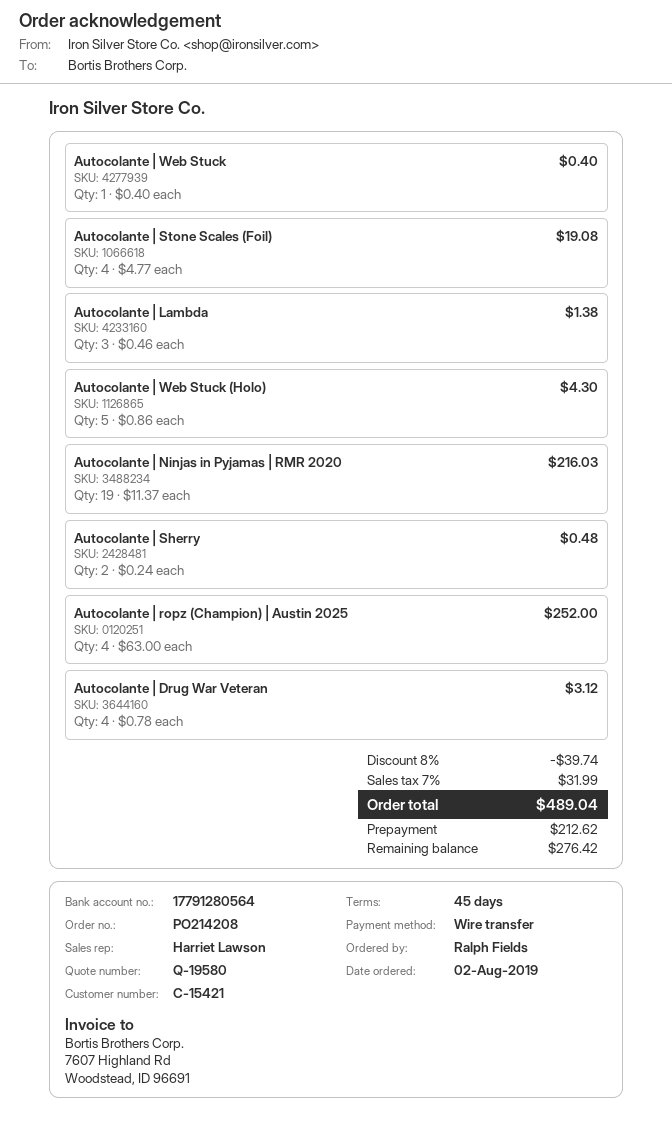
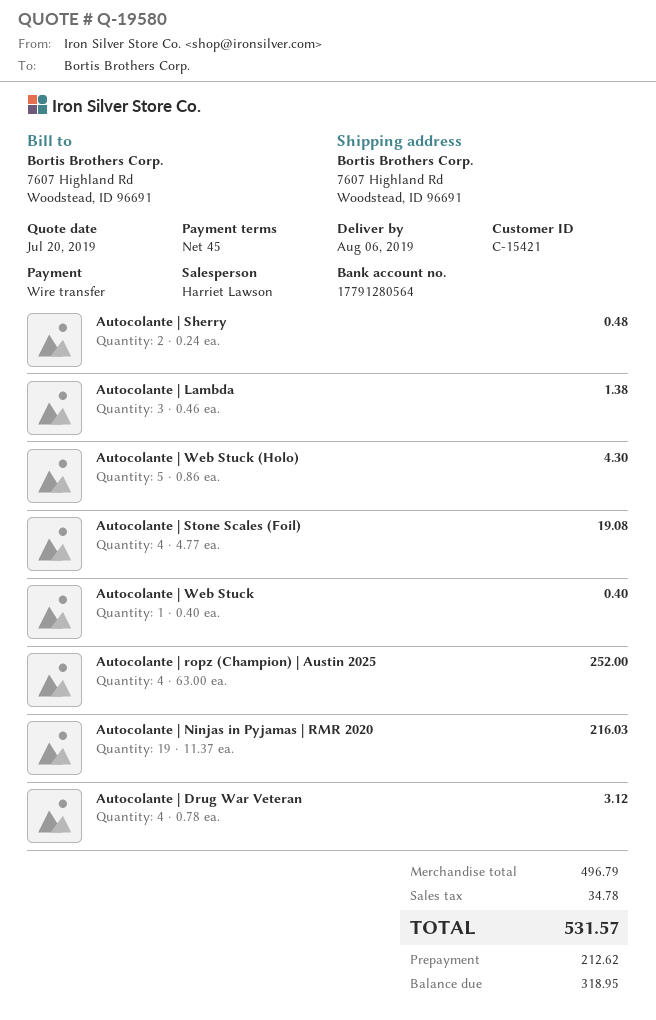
discount: 8% = 39.74 -> none
tax: 31.99 -> 34.78
total: 489.04 -> 531.57
balance: 276.42 -> 318.95

